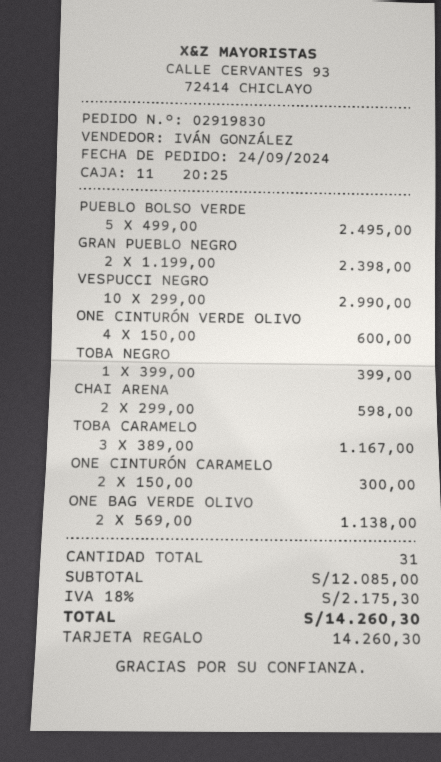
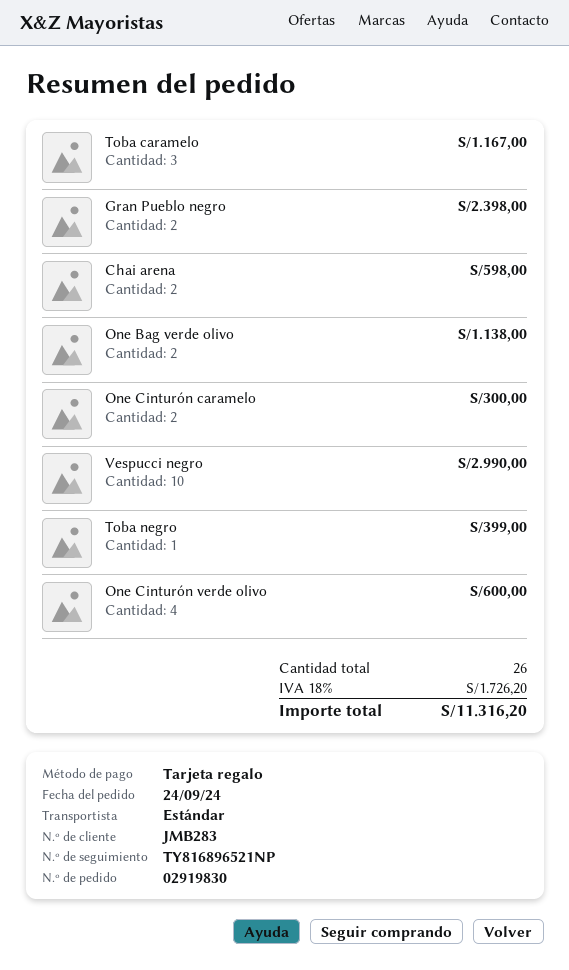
PUEBLO BOLSO VERDE: 5 for 2495.00 -> none
total quantity: 31 -> 26
tax: 18% = 2175.30 -> 18% = 1726.20
total: 14260.30 -> 11316.20

